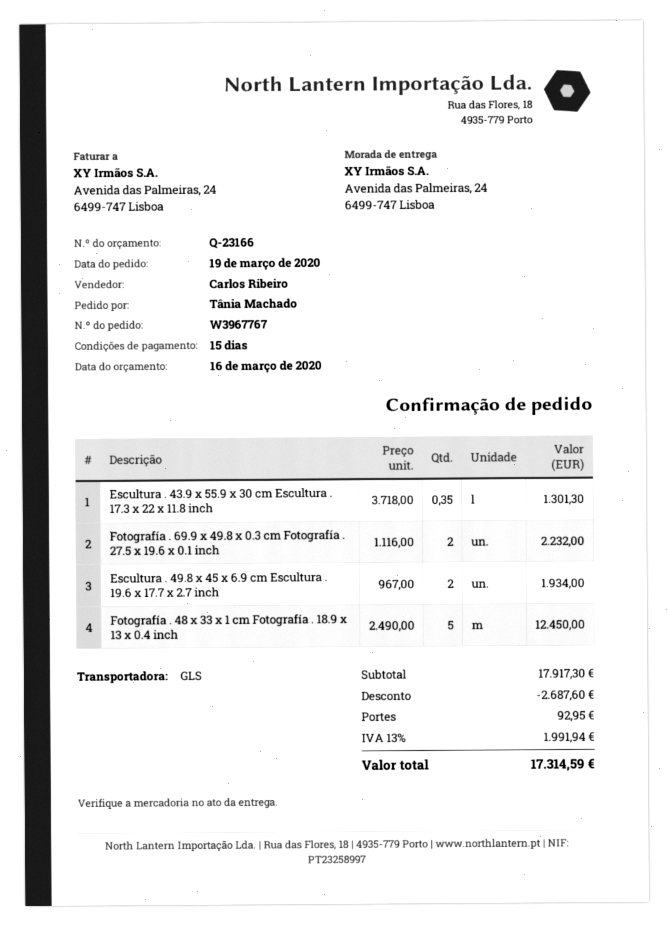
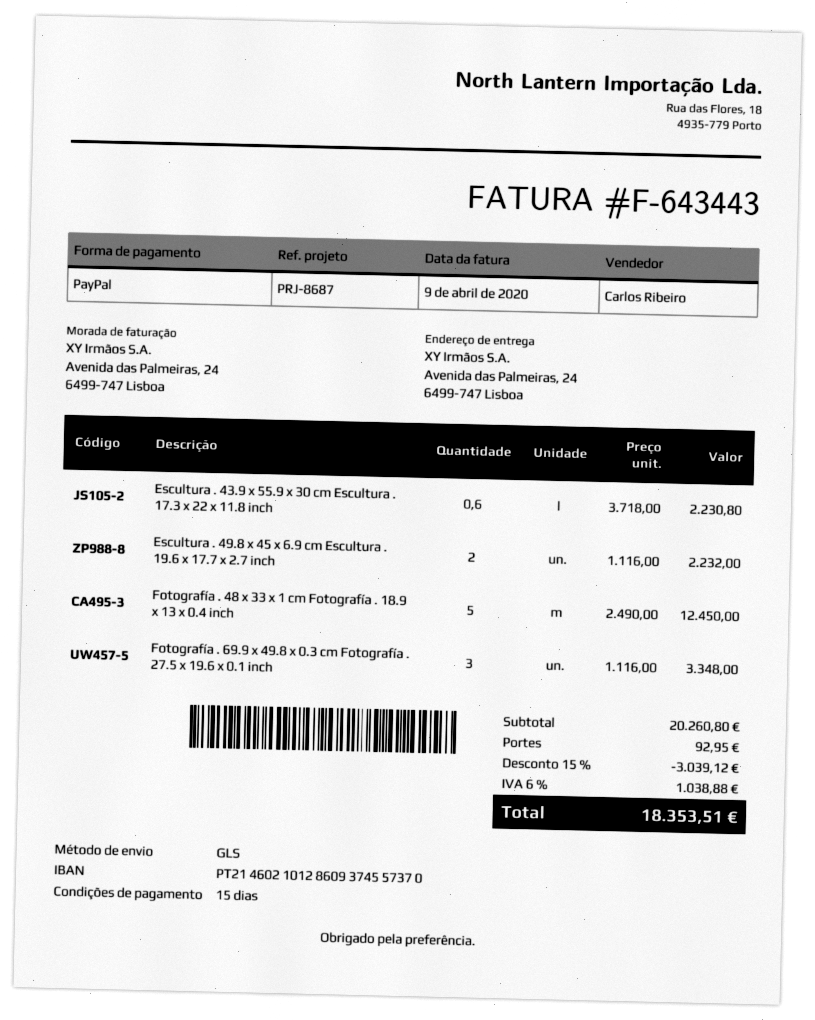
Escultura . 43.9 x 55.9 x 30 cm Escultura . 17.3 x 22 x 11.8 inch: 0.35 x 3718.00 = 1301.30 -> 0.6 x 3718.00 = 2230.80
Fotografía . 69.9 x 49.8 x 0.3 cm Fotografía . 27.5 x 19.6 x 0.1 inch: 2 x 1116.00 = 2232.00 -> 3 x 1116.00 = 3348.00
Escultura . 49.8 x 45 x 6.9 cm Escultura . 19.6 x 17.7 x 2.7 inch: 2 x 967.00 = 1934.00 -> 2 x 1116.00 = 2232.00
subtotal: 17917.30 -> 20260.80
discount: 2687.60 -> 3039.12
tax: 13% = 1991.94 -> 6% = 1038.88
total: 17314.59 -> 18353.51

